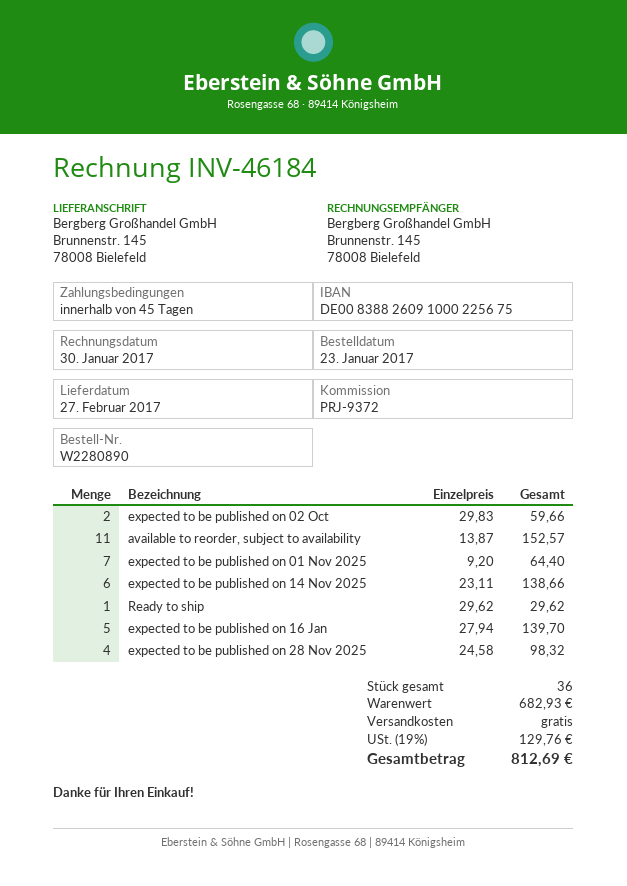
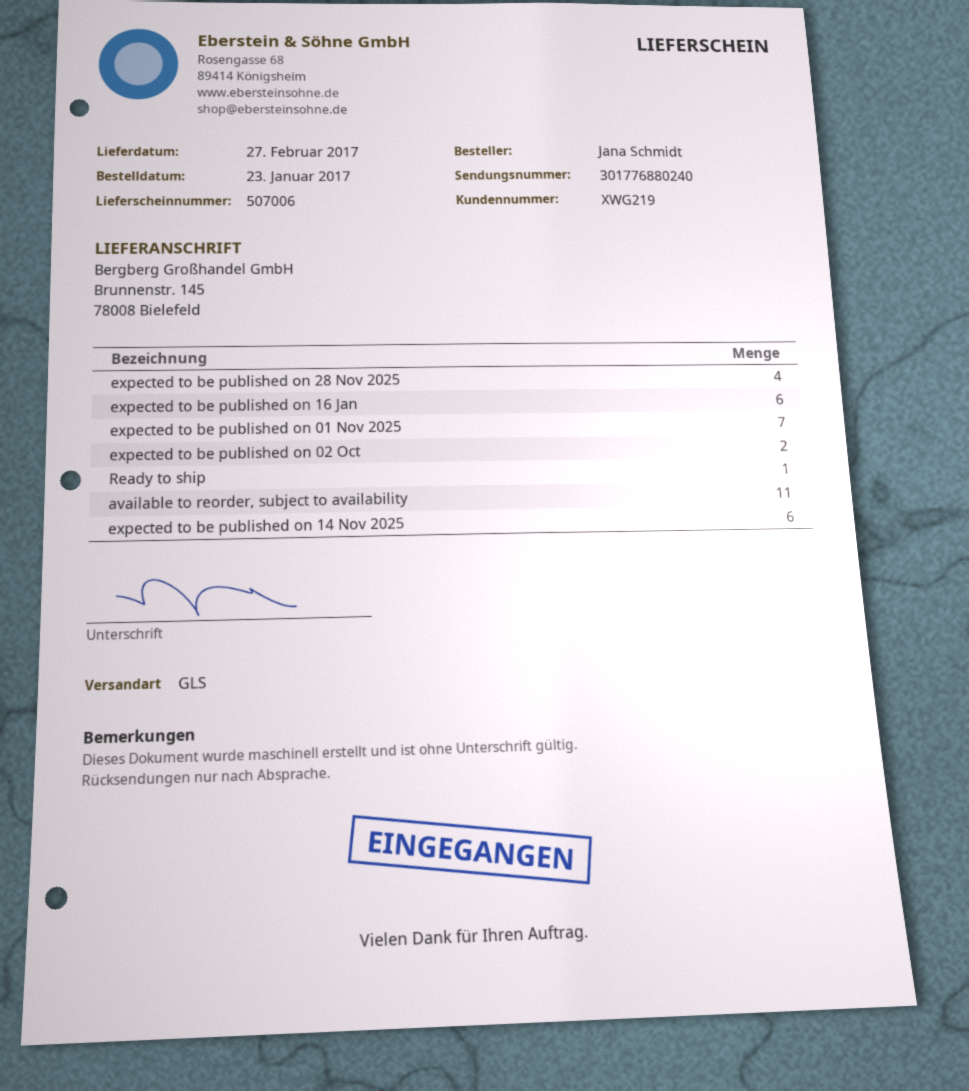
expected to be published on 16 Jan: 5 -> 6

